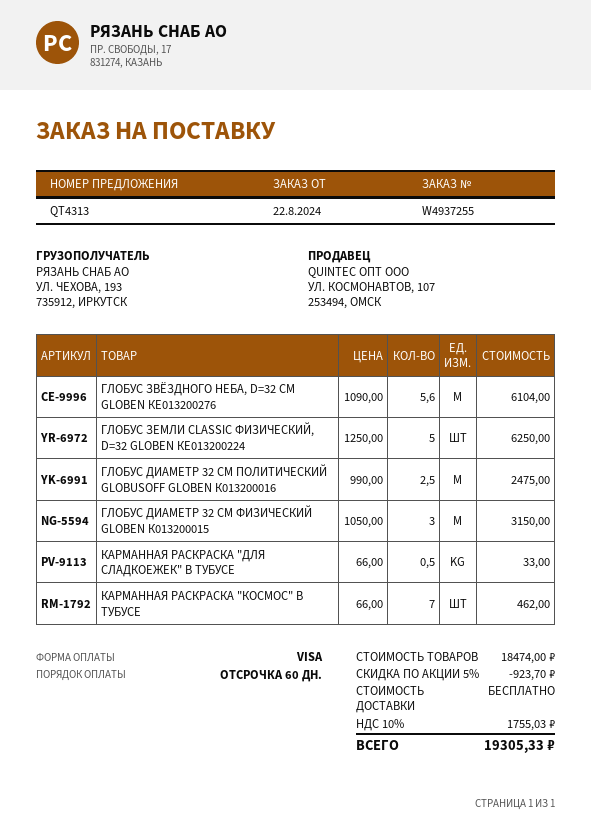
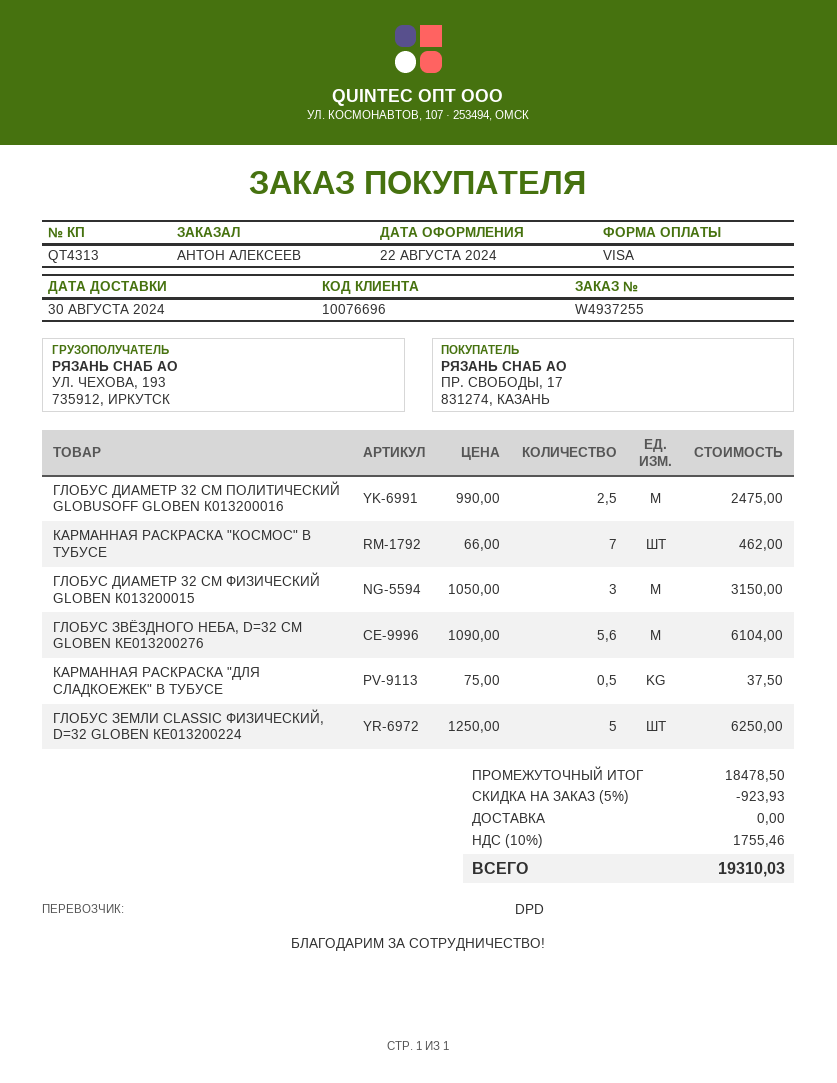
КАРМАННАЯ РАСКРАСКА "ДЛЯ СЛАДКОЕЖЕК" В ТУБУСЕ: 0.5 x 66.00 = 33.00 -> 0.5 x 75.00 = 37.50
subtotal: 18474.00 -> 18478.50
discount: 5% = 923.70 -> 5% = 923.93
tax: 10% = 1755.03 -> 10% = 1755.46
total: 19305.33 -> 19310.03

